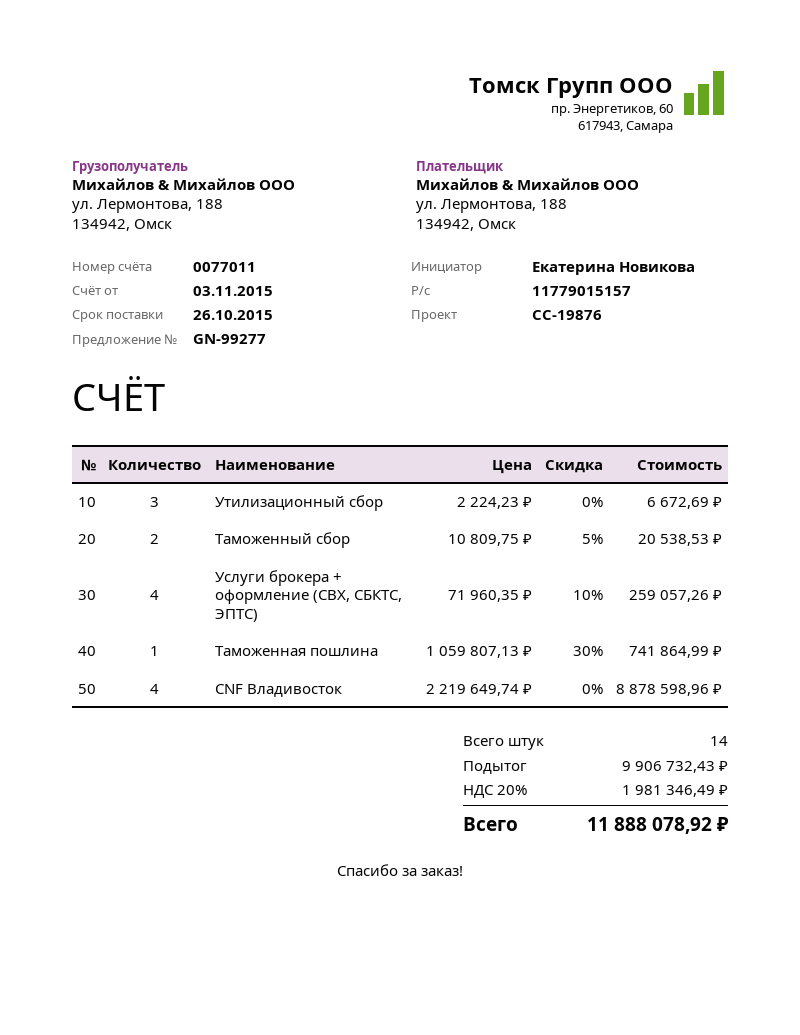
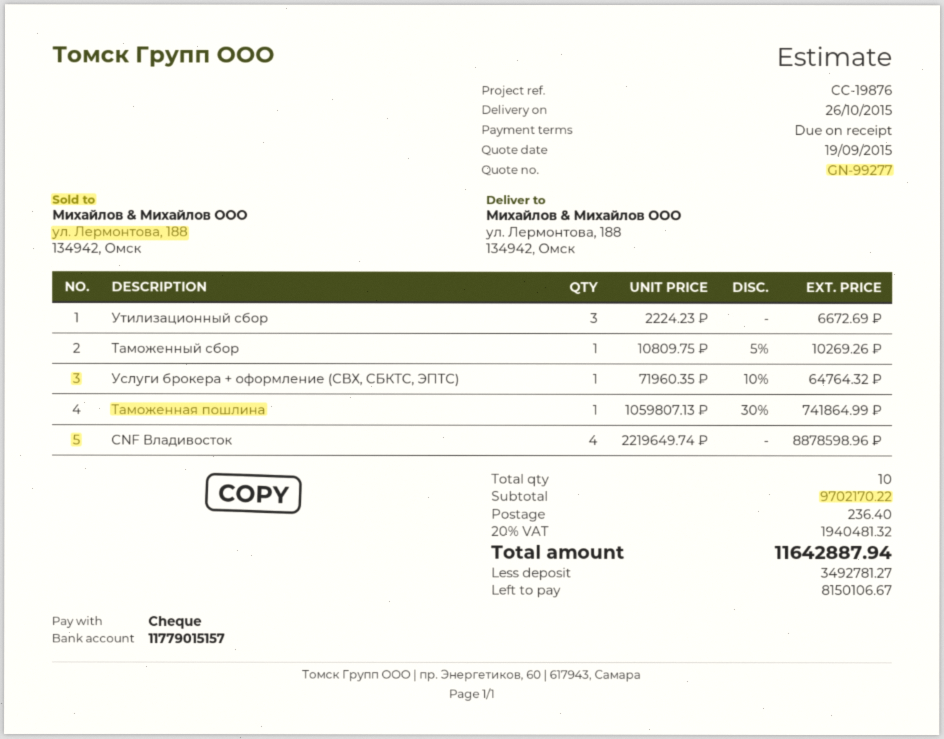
Таможенный сбор: 2 x 10809.75 - 5% = 20538.53 -> 1 x 10809.75 - 5% = 10269.26
Услуги брокера + оформление (СВХ, СБКТС, ЭПТС): 4 x 71960.35 - 10% = 259057.26 -> 1 x 71960.35 - 10% = 64764.32
total quantity: 14 -> 10
subtotal: 9906732.43 -> 9702170.22
shipping: none -> 236.40
tax: 20% = 1981346.49 -> 20% = 1940481.32
total: 11888078.92 -> 11642887.94

